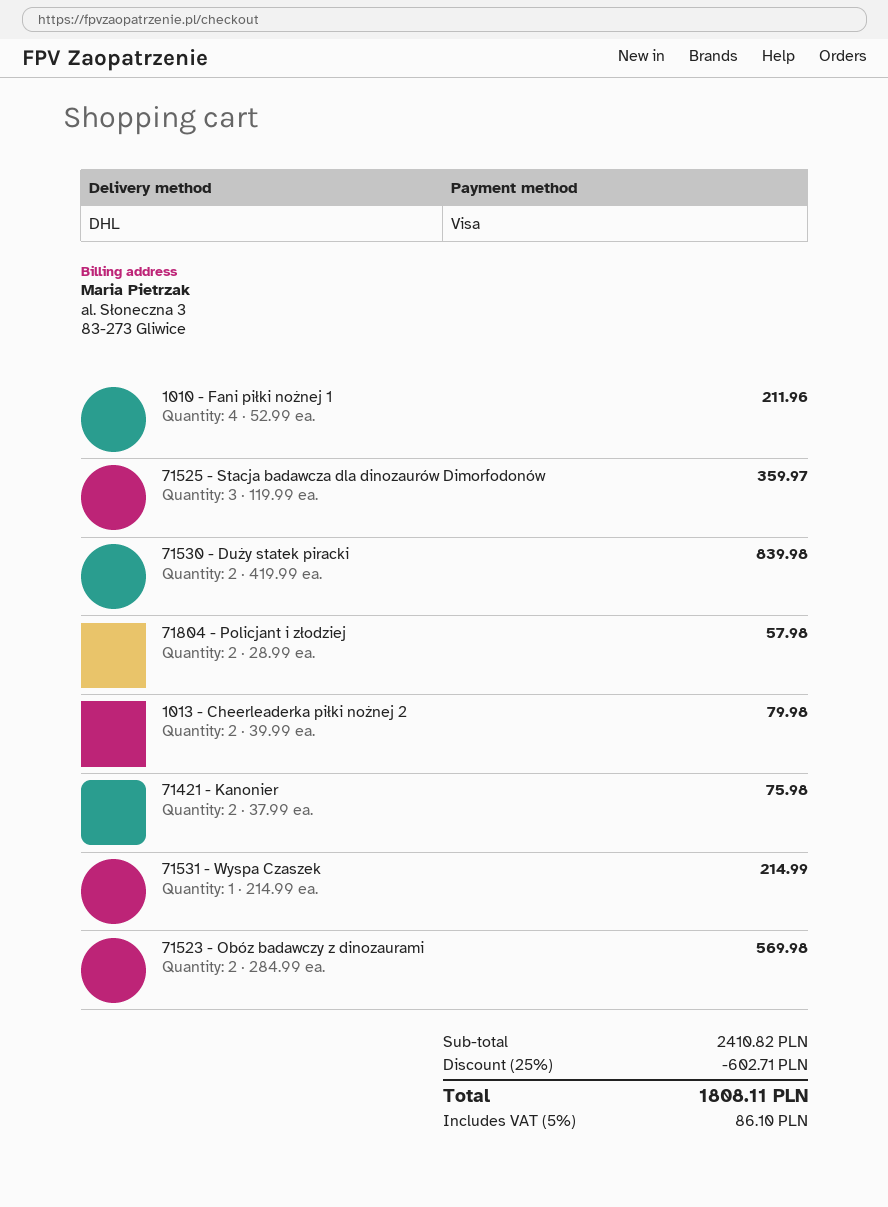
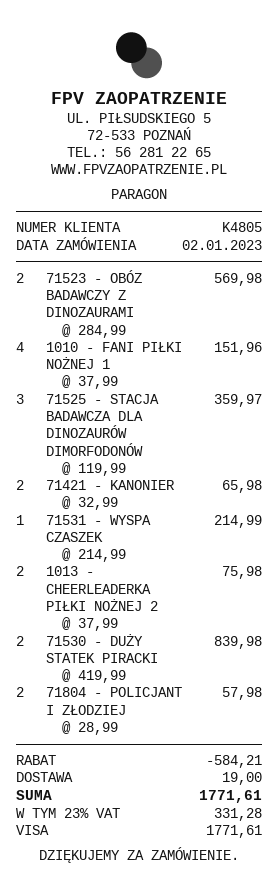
1010 - Fani piłki nożnej 1: 4 x 52.99 = 211.96 -> 4 x 37.99 = 151.96
1013 - Cheerleaderka piłki nożnej 2: 2 x 39.99 = 79.98 -> 2 x 37.99 = 75.98
71421 - Kanonier: 2 x 37.99 = 75.98 -> 2 x 32.99 = 65.98
discount: 602.71 -> 584.21
shipping: none -> 19.00
tax: 5% = 86.10 -> 23% = 331.28
total: 1808.11 -> 1771.61

